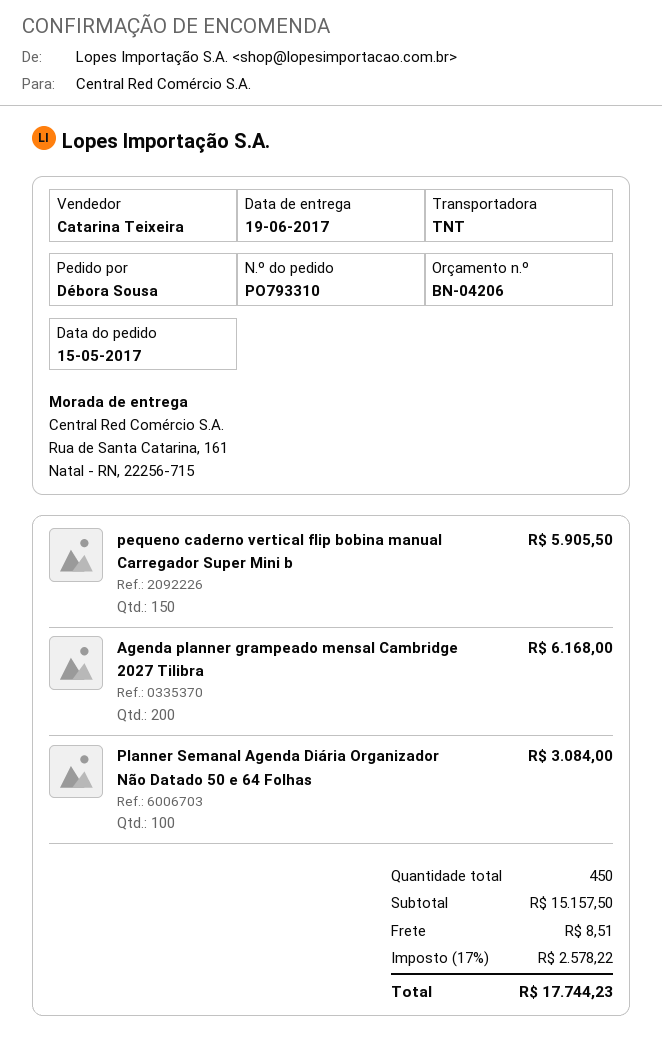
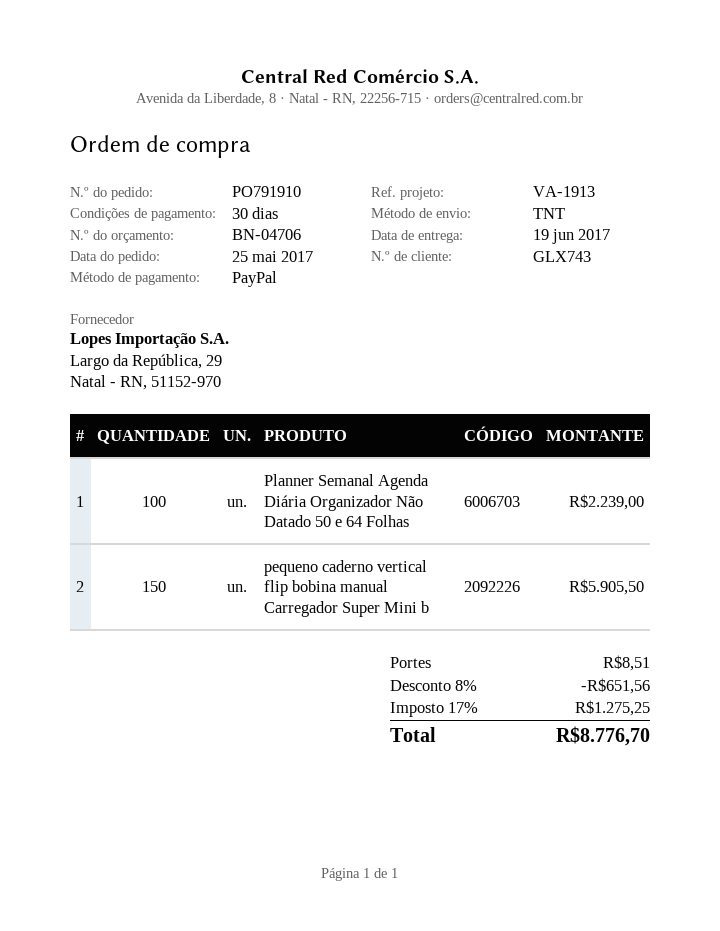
quote number: BN-04206 -> BN-04706
order number: PO793310 -> PO791910
order date: 2017-05-15 -> 2017-05-25
Agenda planner grampeado mensal Cambridge 2027 Tilibra: 200 for 6168.00 -> none
Planner Semanal Agenda Diária Organizador Não Datado 50 e 64 Folhas: 100 for 3084.00 -> 100 for 2239.00
discount: none -> 8% = 651.56
tax: 17% = 2578.22 -> 17% = 1275.25
total: 17744.23 -> 8776.70

